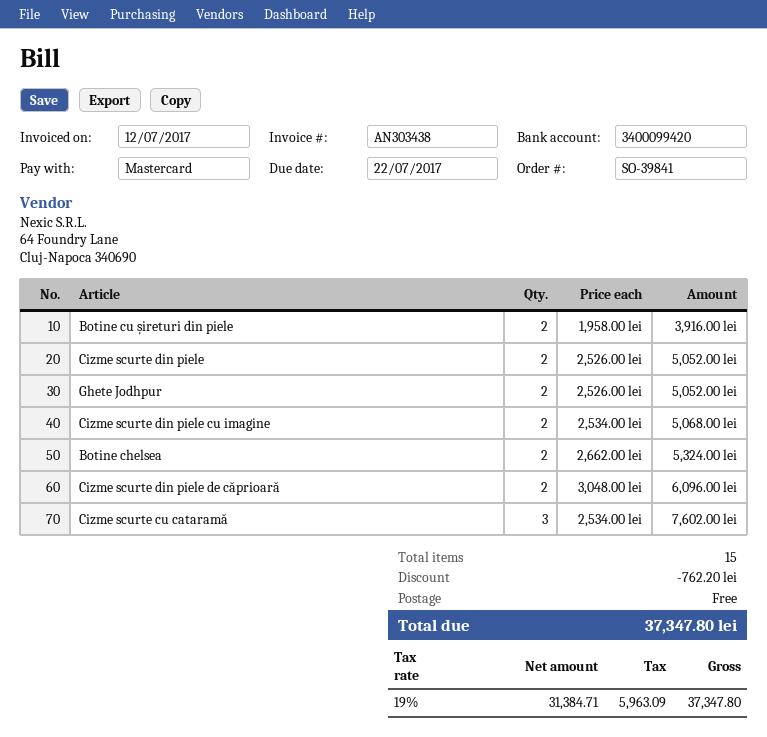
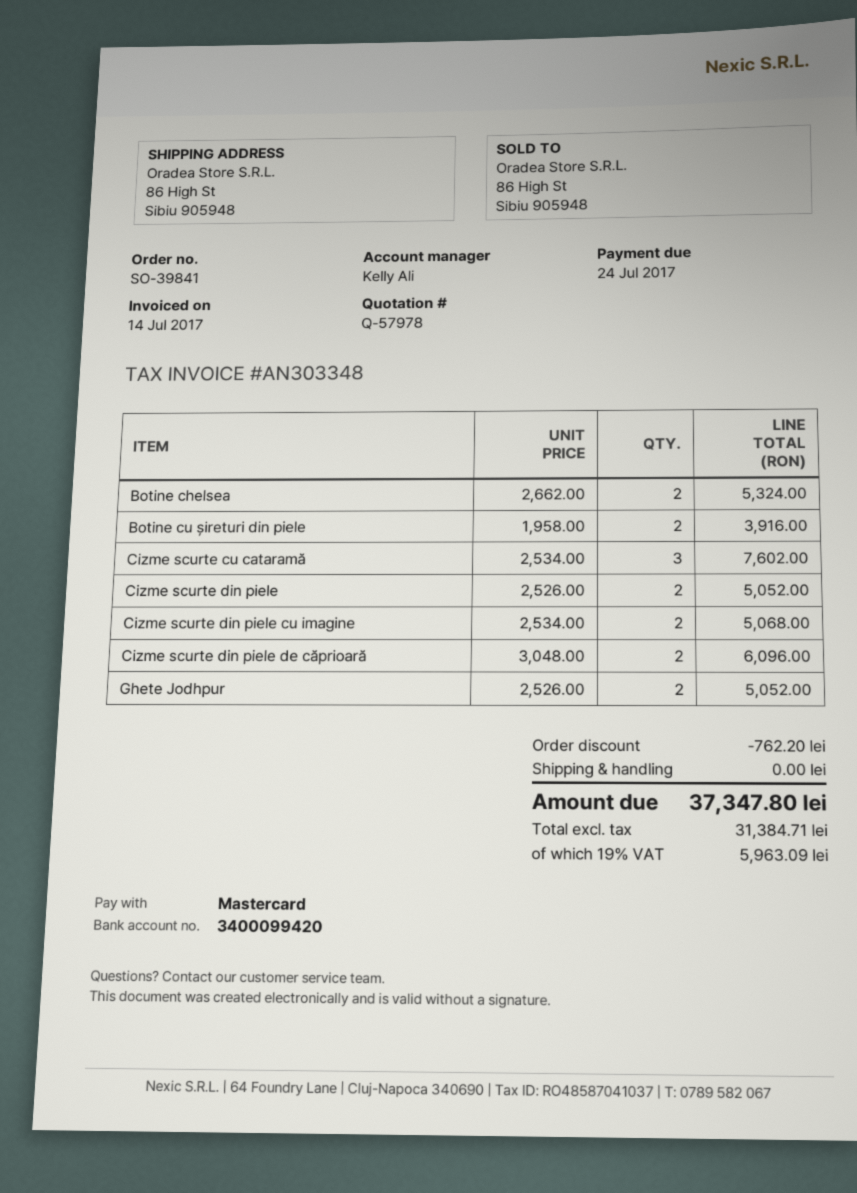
invoice number: AN303438 -> AN303348
invoice date: 2017-07-12 -> 2017-07-14
due date: 2017-07-22 -> 2017-07-24

